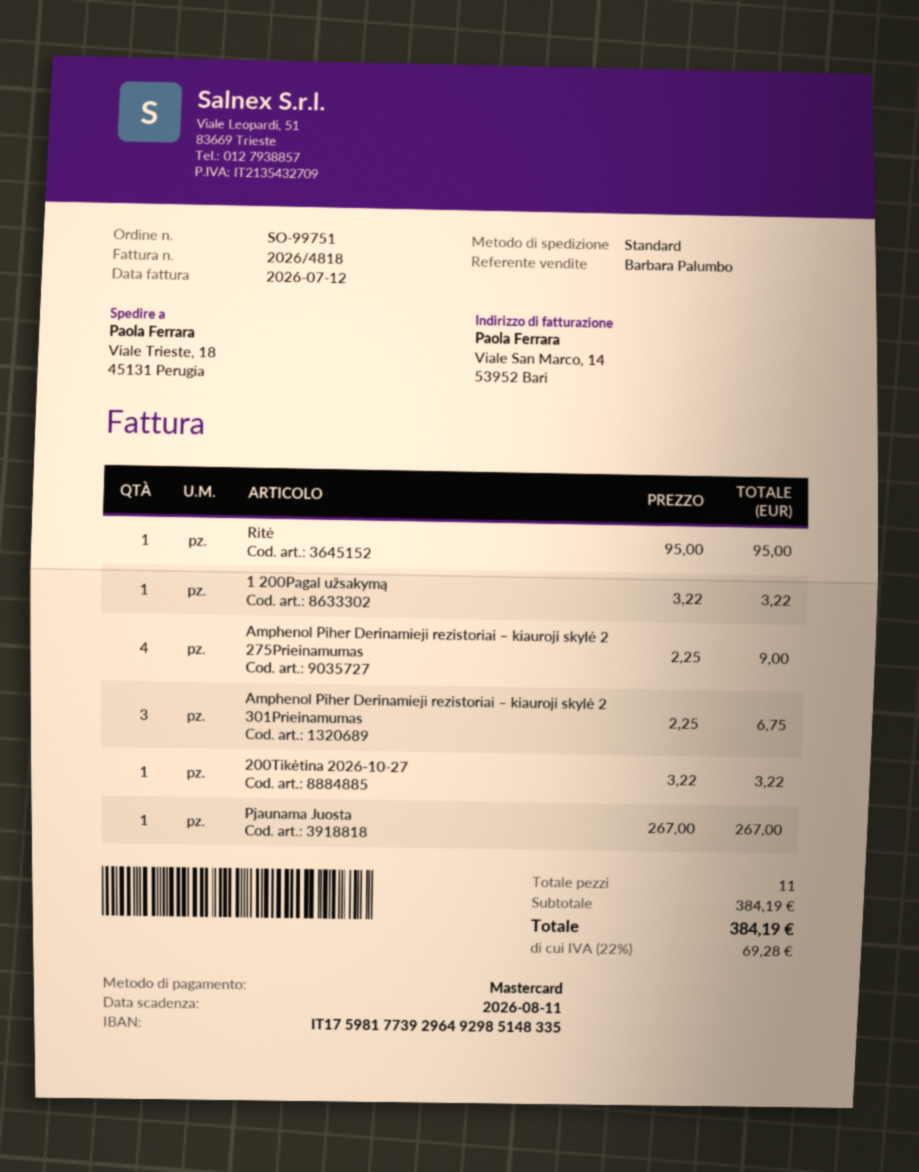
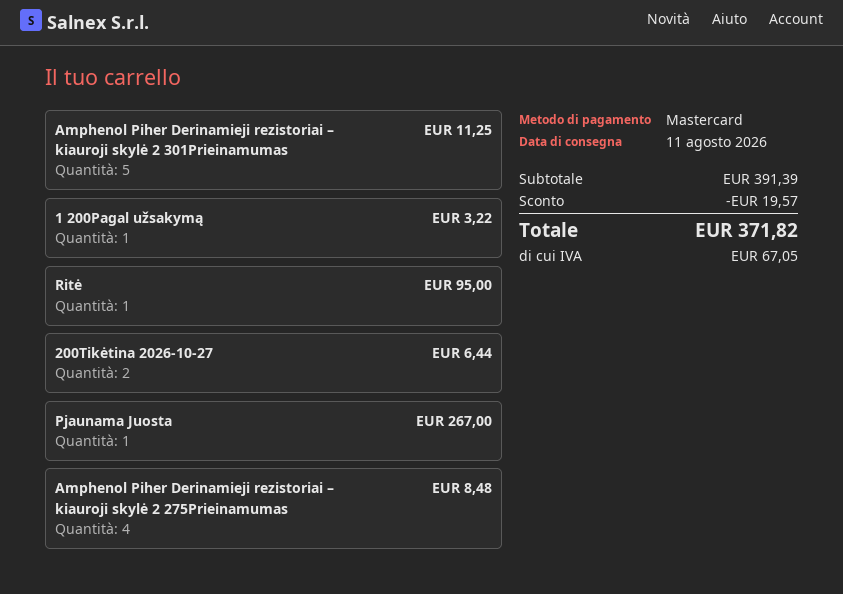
Amphenol Piher Derinamieji rezistoriai – kiauroji skylė 2 275Prieinamumas: 4 for 9.00 -> 4 for 8.48
Amphenol Piher Derinamieji rezistoriai – kiauroji skylė 2 301Prieinamumas: 3 for 6.75 -> 5 for 11.25
200Tikėtina 2026-10-27: 1 for 3.22 -> 2 for 6.44
subtotal: 384.19 -> 391.39
discount: none -> 19.57
tax: 69.28 -> 67.05
total: 384.19 -> 371.82

